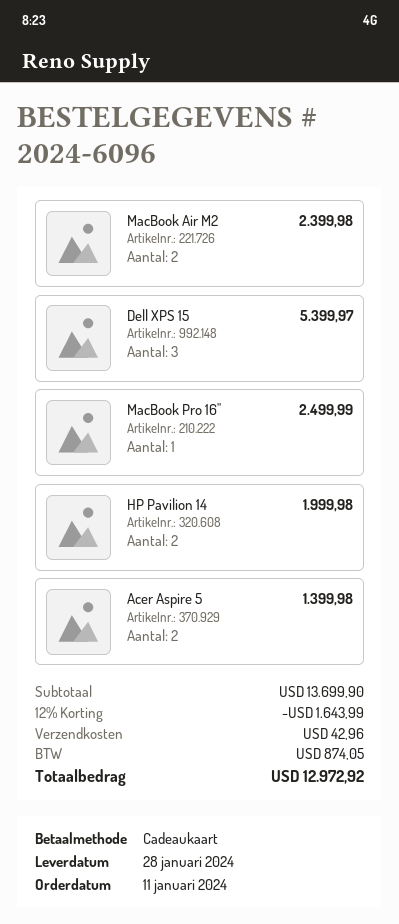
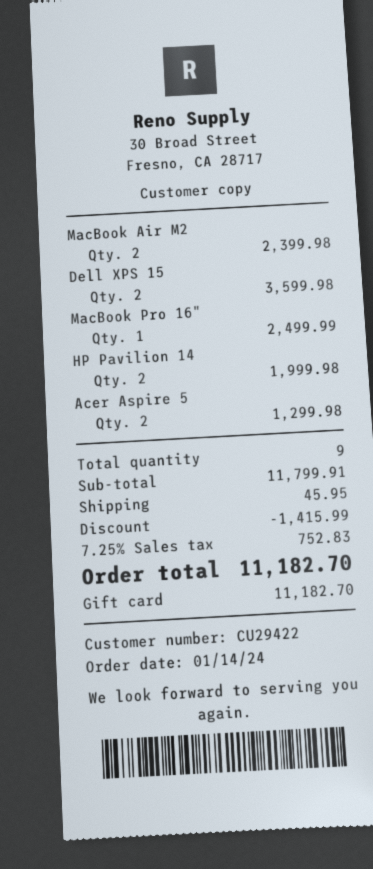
order date: 2024-01-11 -> 2024-01-14
Dell XPS 15: 3 for 5399.97 -> 2 for 3599.98
Acer Aspire 5: 2 for 1399.98 -> 2 for 1299.98
subtotal: 13699.90 -> 11799.91
discount: 1643.99 -> 1415.99
shipping: 42.96 -> 45.95
tax: 874.05 -> 752.83
total: 12972.92 -> 11182.70

